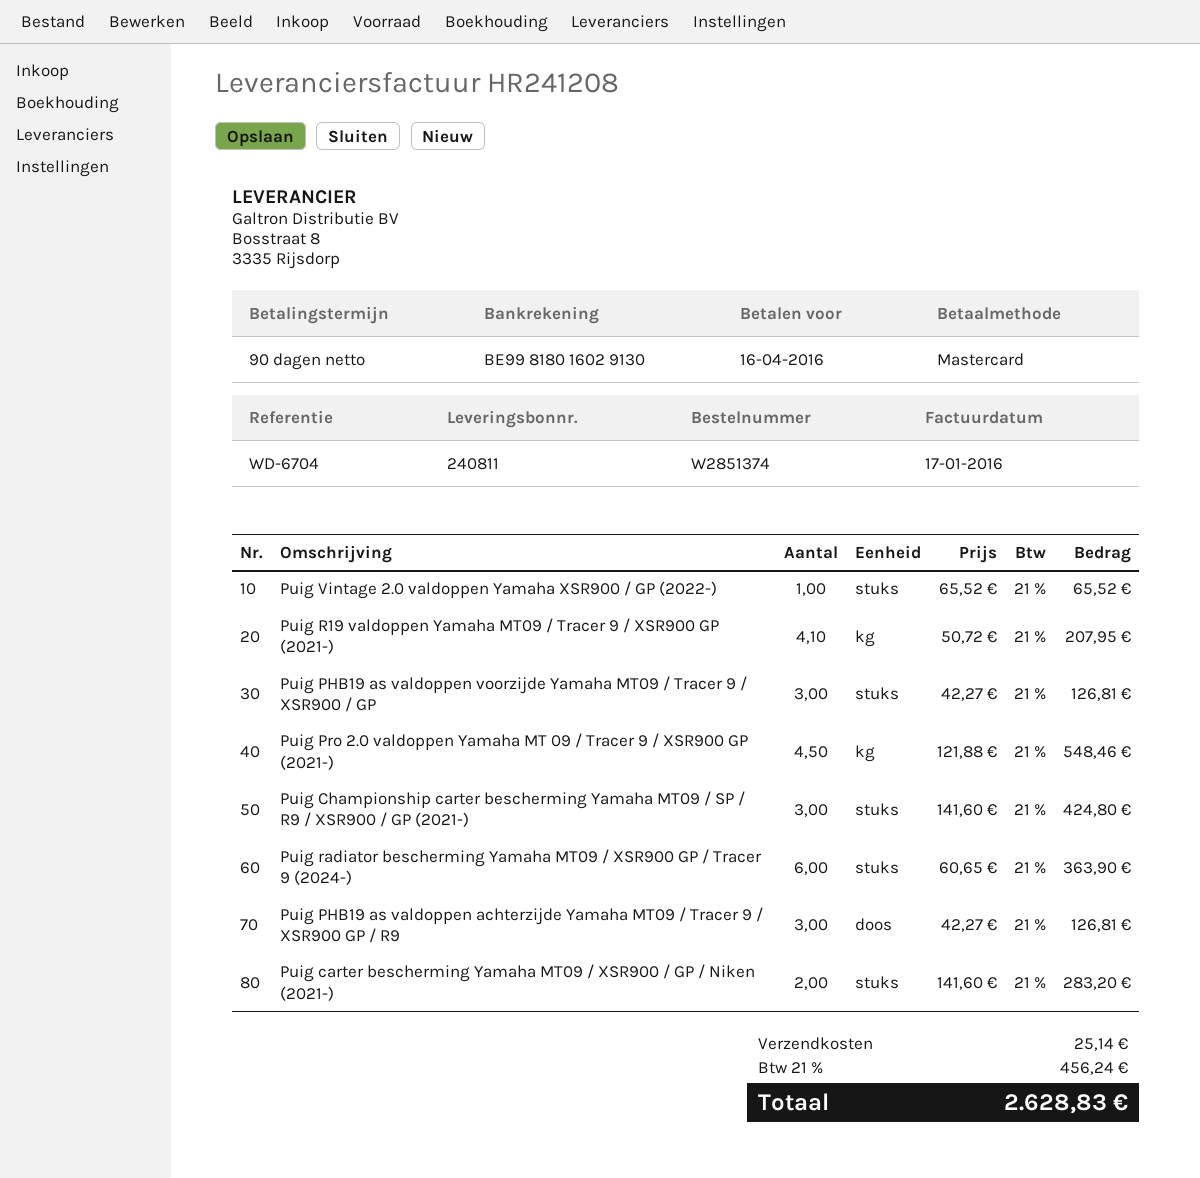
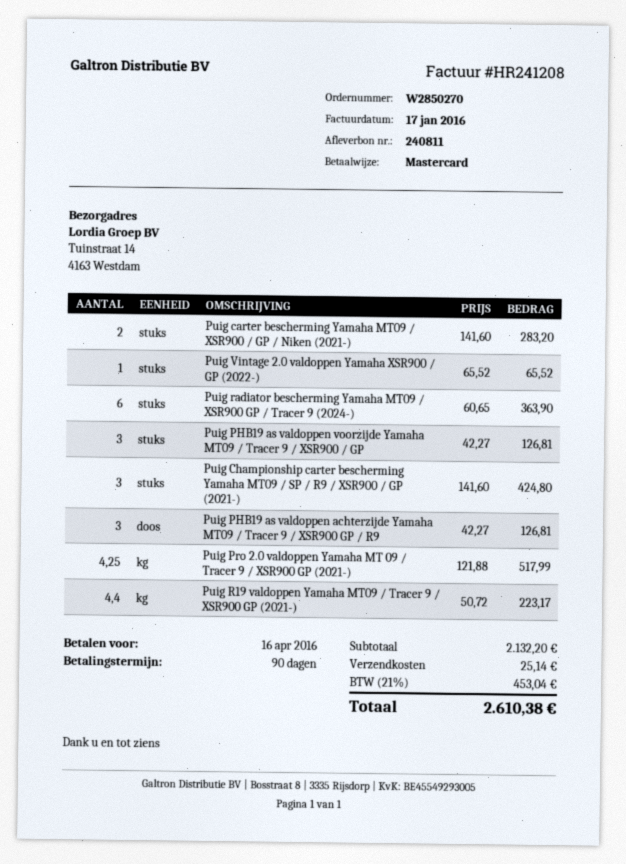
order number: W2851374 -> W2850270
Puig R19 valdoppen Yamaha MT09 / Tracer 9 / XSR900 GP (2021-): 4.1 x 50.72 = 207.95 -> 4.4 x 50.72 = 223.17
Puig Pro 2.0 valdoppen Yamaha MT 09 / Tracer 9 / XSR900 GP (2021-): 4.5 x 121.88 = 548.46 -> 4.25 x 121.88 = 517.99
tax: 21% = 456.24 -> 21% = 453.04
total: 2628.83 -> 2610.38

